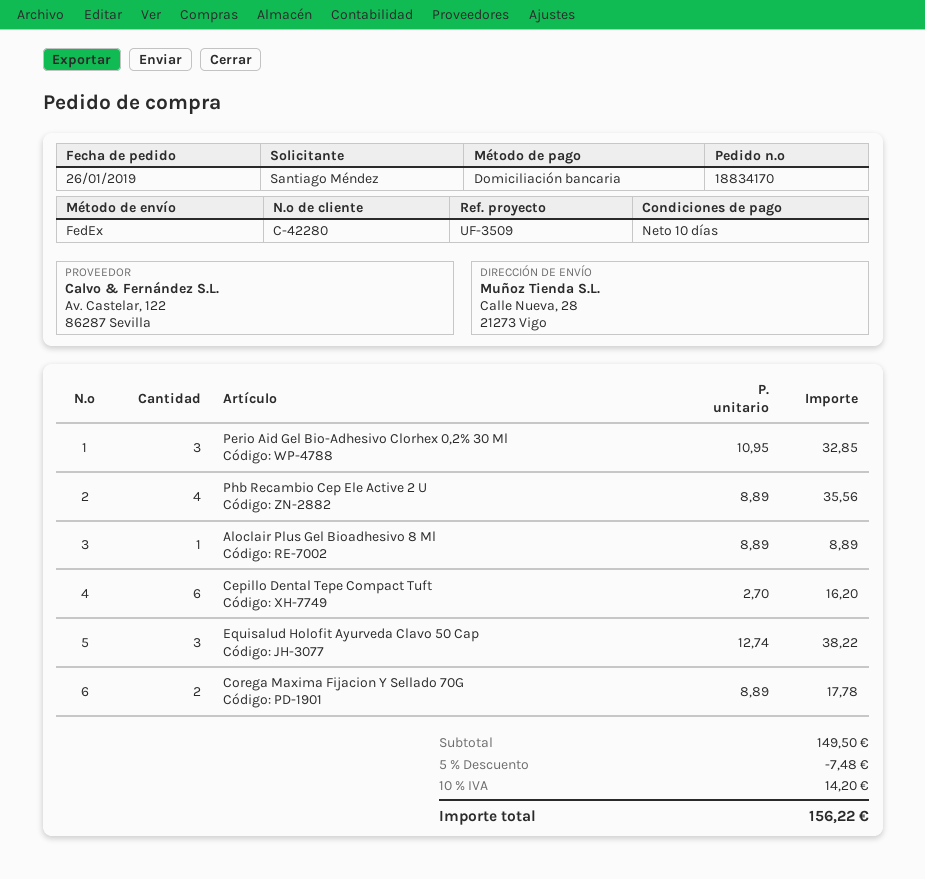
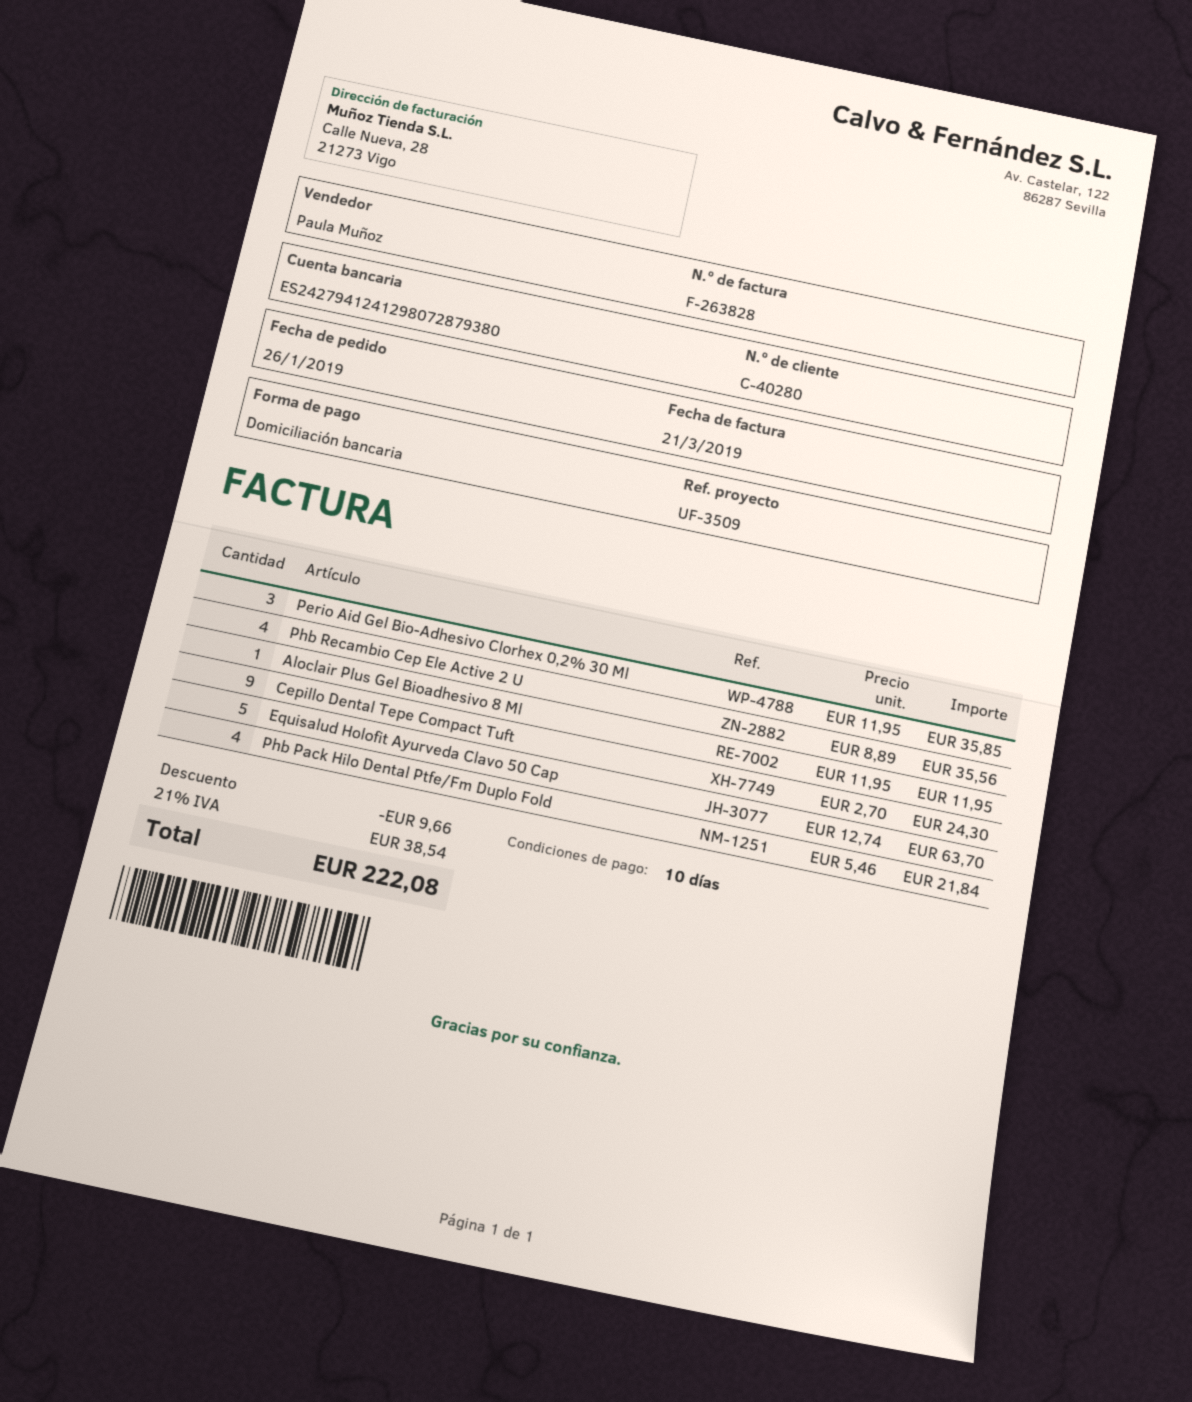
customer number: C-42280 -> C-40280
Perio Aid Gel Bio-Adhesivo Clorhex 0,2% 30 Ml: 3 x 10.95 = 32.85 -> 3 x 11.95 = 35.85
Aloclair Plus Gel Bioadhesivo 8 Ml: 1 x 8.89 = 8.89 -> 1 x 11.95 = 11.95
Cepillo Dental Tepe Compact Tuft: 6 x 2.70 = 16.20 -> 9 x 2.70 = 24.30
Equisalud Holofit Ayurveda Clavo 50 Cap: 3 x 12.74 = 38.22 -> 5 x 12.74 = 63.70
Corega Maxima Fijacion Y Sellado 70G: 2 x 8.89 = 17.78 -> none
Phb Pack Hilo Dental Ptfe/Fm Duplo Fold: none -> 4 x 5.46 = 21.84
discount: 7.48 -> 9.66
tax: 10% = 14.20 -> 21% = 38.54
total: 156.22 -> 222.08

